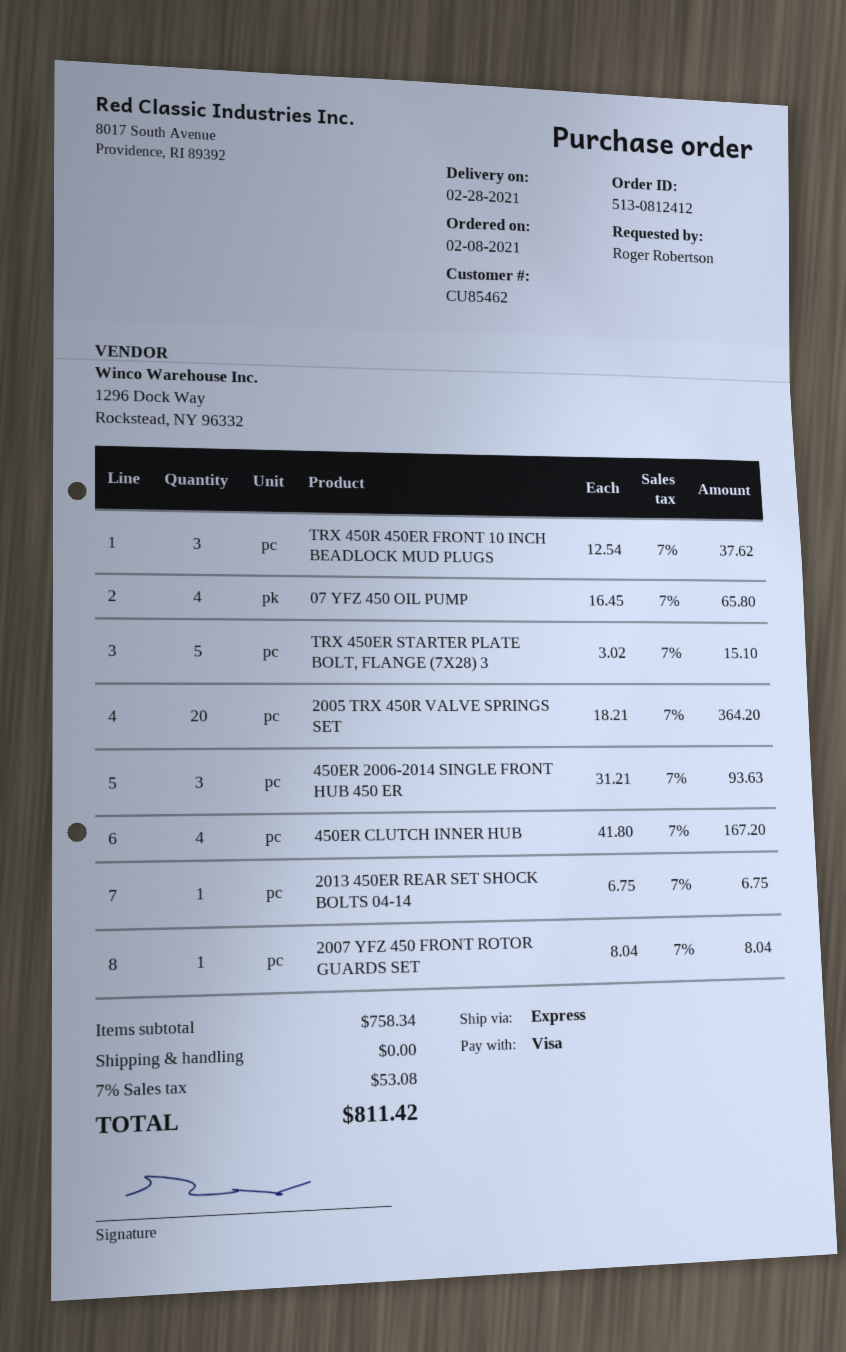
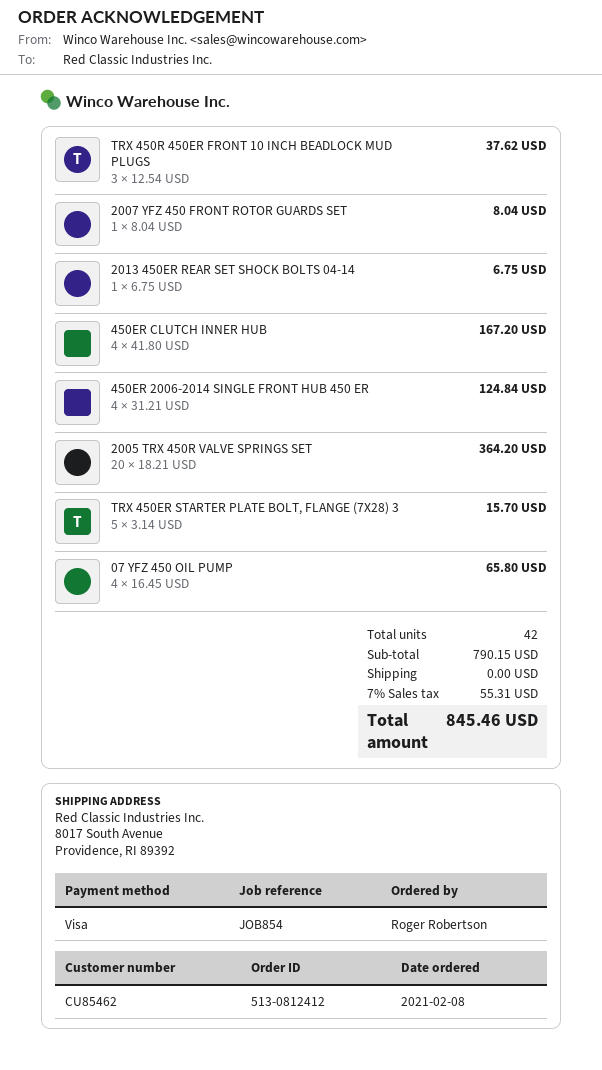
TRX 450ER STARTER PLATE BOLT, FLANGE (7X28) 3: 5 x 3.02 = 15.10 -> 5 x 3.14 = 15.70
450ER 2006-2014 SINGLE FRONT HUB 450 ER: 3 x 31.21 = 93.63 -> 4 x 31.21 = 124.84
subtotal: 758.34 -> 790.15
tax: 7% = 53.08 -> 7% = 55.31
total: 811.42 -> 845.46

